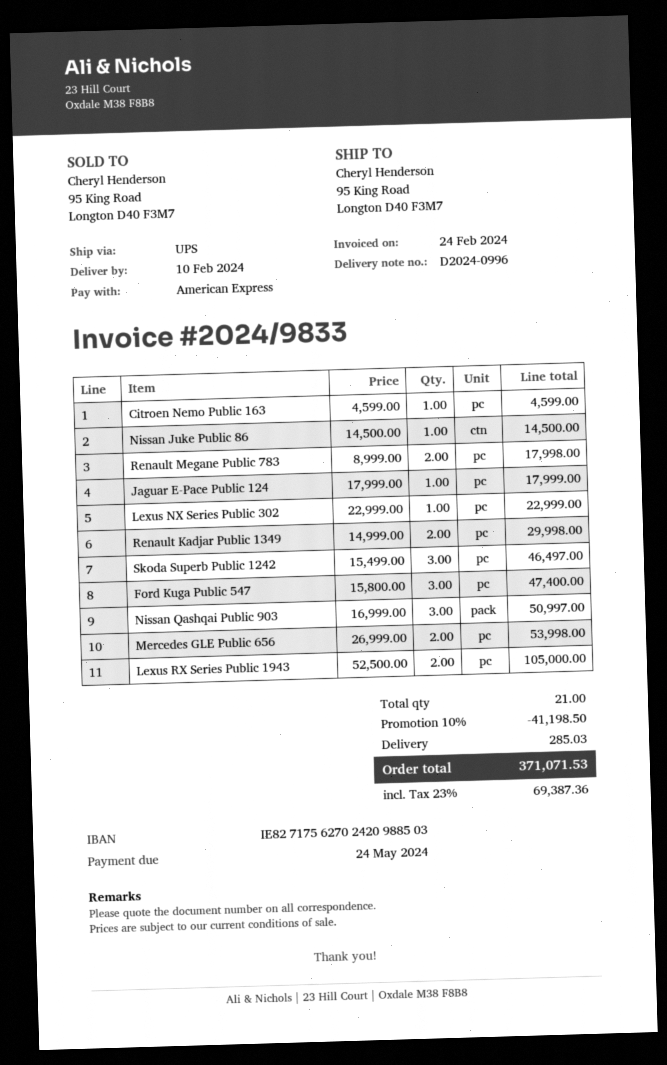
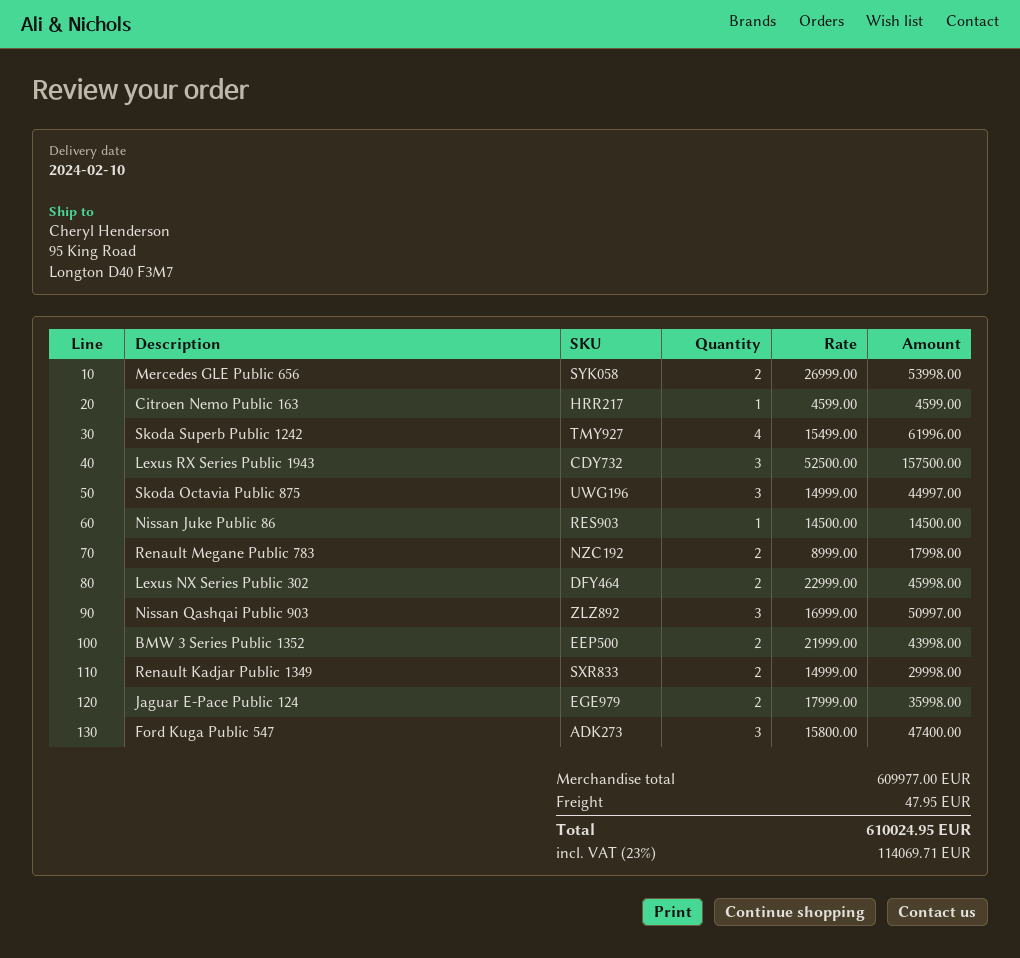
Jaguar E-Pace Public 124: 1 x 17999.00 = 17999.00 -> 2 x 17999.00 = 35998.00
Lexus NX Series Public 302: 1 x 22999.00 = 22999.00 -> 2 x 22999.00 = 45998.00
Skoda Superb Public 1242: 3 x 15499.00 = 46497.00 -> 4 x 15499.00 = 61996.00
Lexus RX Series Public 1943: 2 x 52500.00 = 105000.00 -> 3 x 52500.00 = 157500.00
Skoda Octavia Public 875: none -> 3 x 14999.00 = 44997.00
BMW 3 Series Public 1352: none -> 2 x 21999.00 = 43998.00
discount: 10% = 41198.50 -> none
shipping: 285.03 -> 47.95
tax: 23% = 69387.36 -> 23% = 114069.71
total: 371071.53 -> 610024.95

